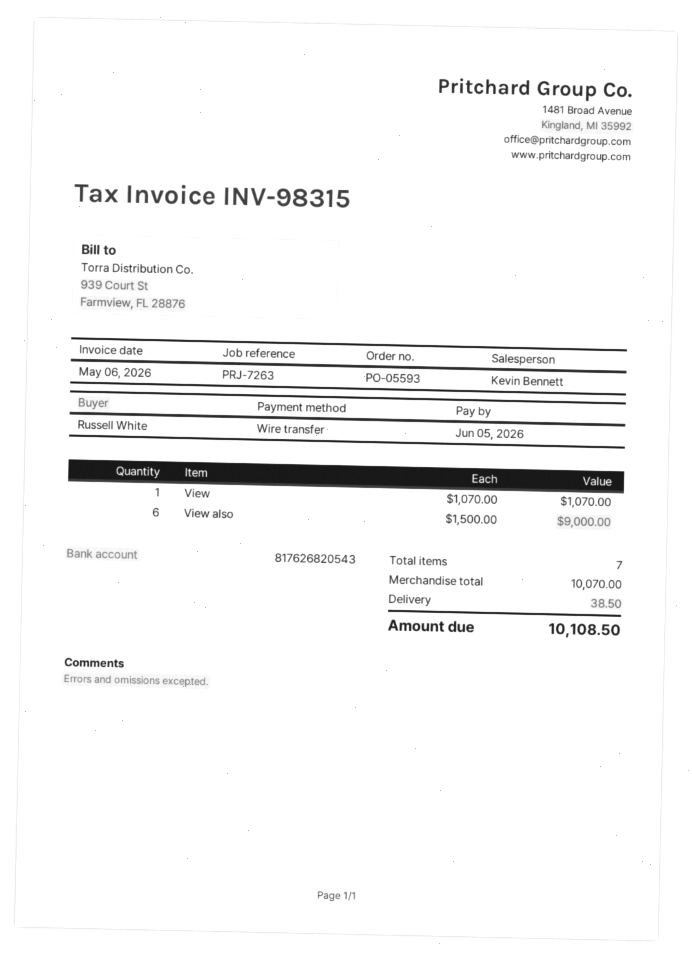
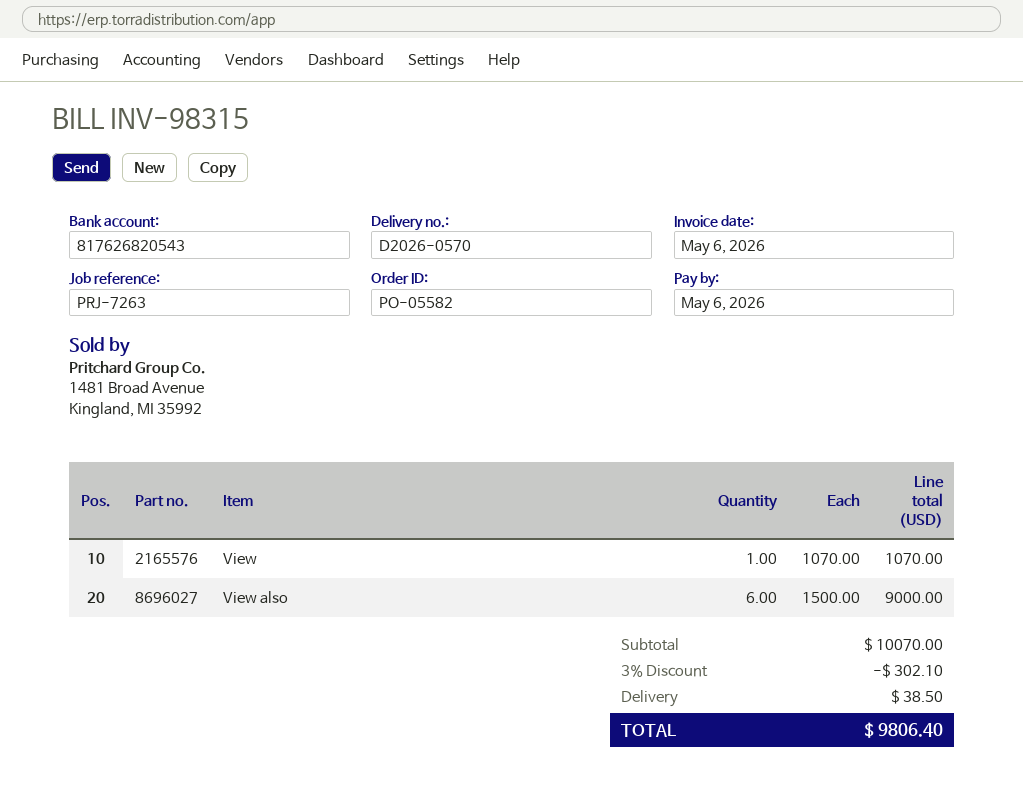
order number: PO-05593 -> PO-05582
due date: 2026-06-05 -> 2026-05-06
discount: none -> 3% = 302.10
total: 10108.50 -> 9806.40

